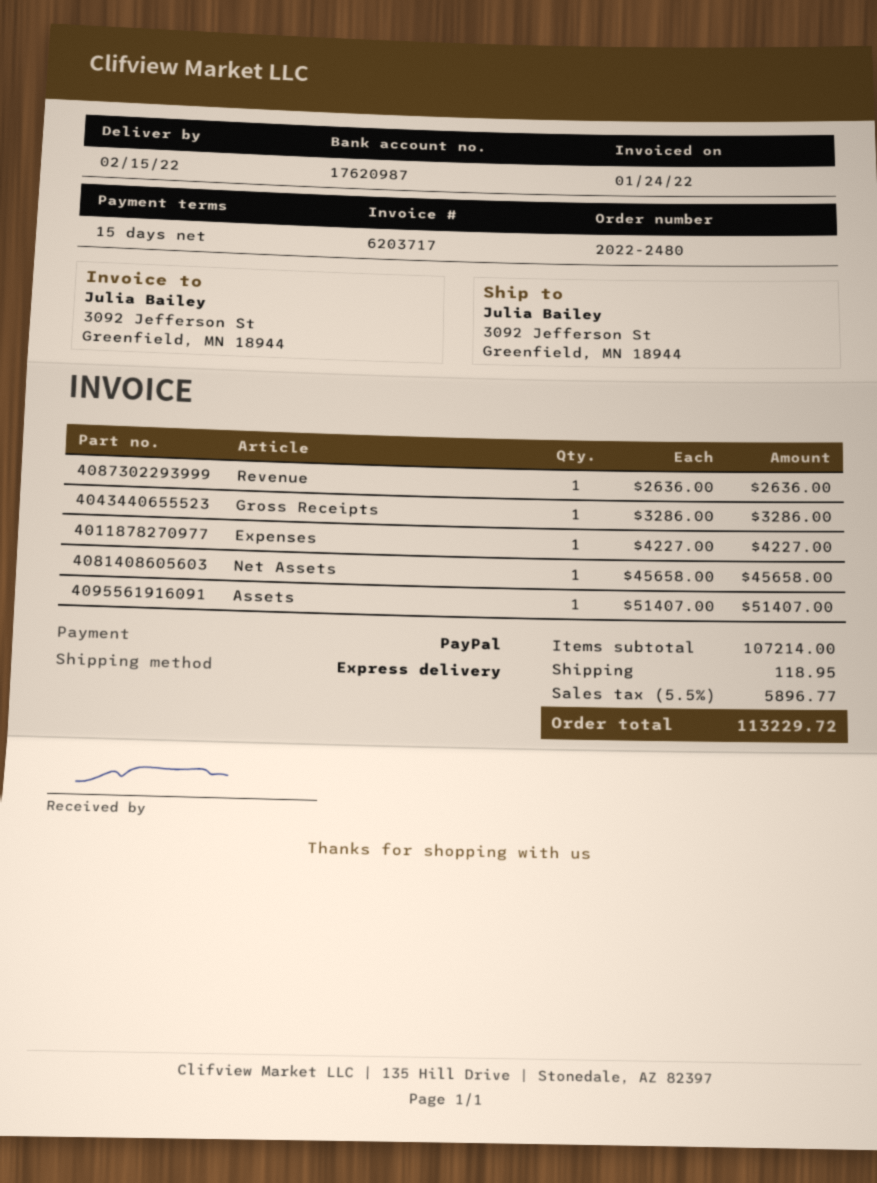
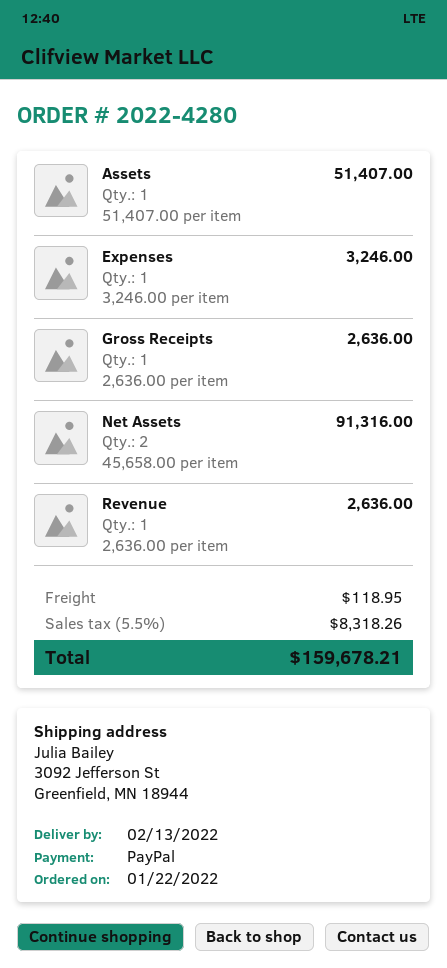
order number: 2022-2480 -> 2022-4280
delivery date: 2022-02-15 -> 2022-02-13
Gross Receipts: 1 x 3286.00 = 3286.00 -> 1 x 2636.00 = 2636.00
Expenses: 1 x 4227.00 = 4227.00 -> 1 x 3246.00 = 3246.00
Net Assets: 1 x 45658.00 = 45658.00 -> 2 x 45658.00 = 91316.00
tax: 5.5% = 5896.77 -> 5.5% = 8318.26
total: 113229.72 -> 159678.21

